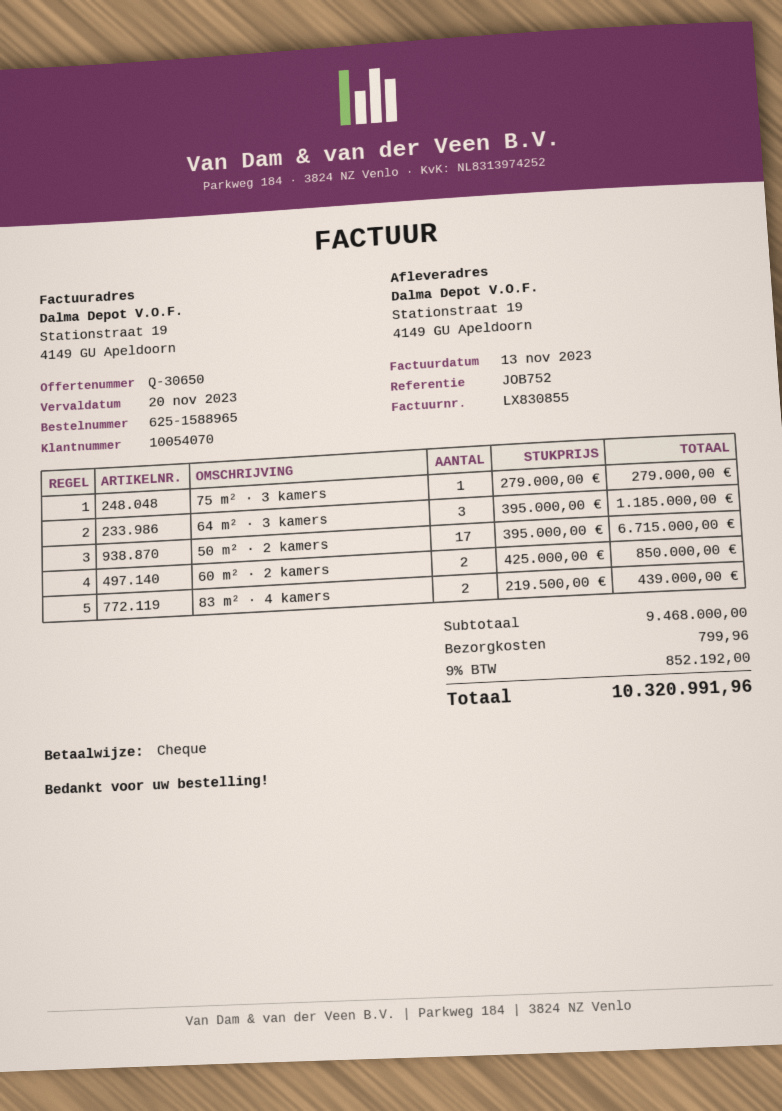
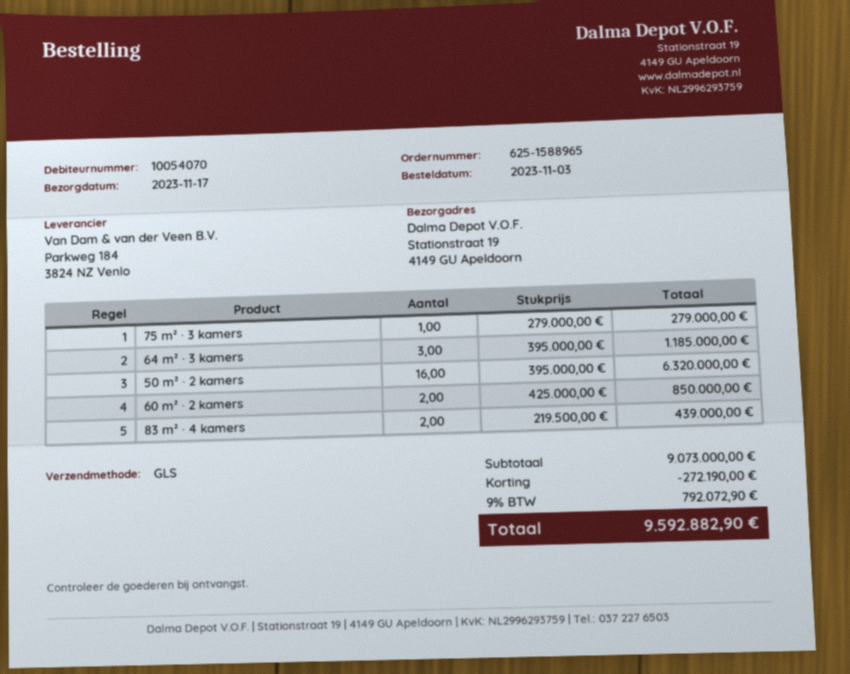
50 m² · 2 kamers: 17 x 395000.00 = 6715000.00 -> 16 x 395000.00 = 6320000.00
subtotal: 9468000.00 -> 9073000.00
discount: none -> 272190.00
shipping: 799.96 -> none
tax: 9% = 852192.00 -> 9% = 792072.90
total: 10320991.96 -> 9592882.90

